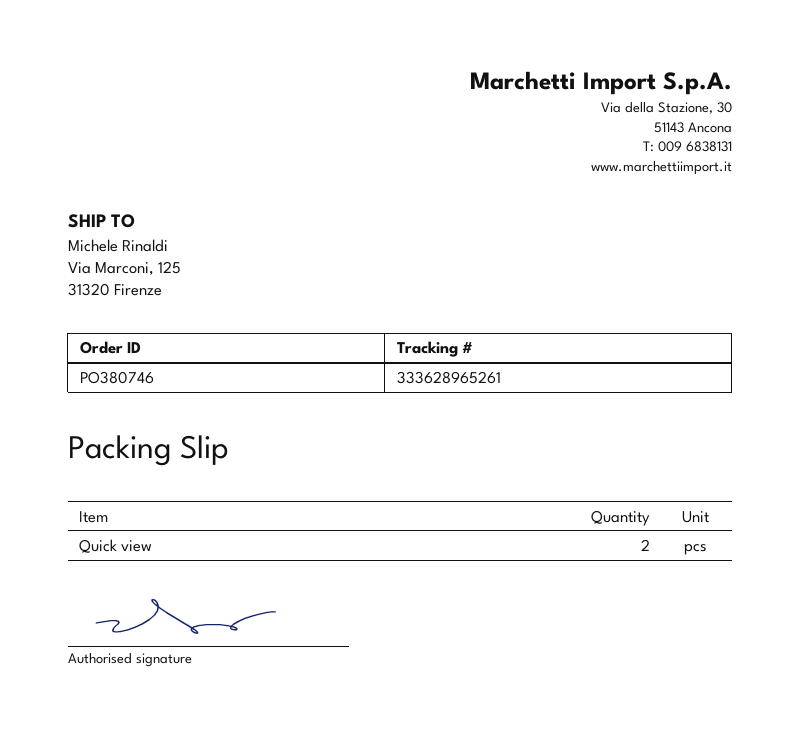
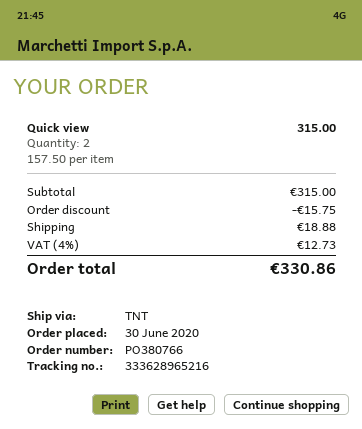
order number: PO380746 -> PO380766
tracking number: 333628965261 -> 333628965216

